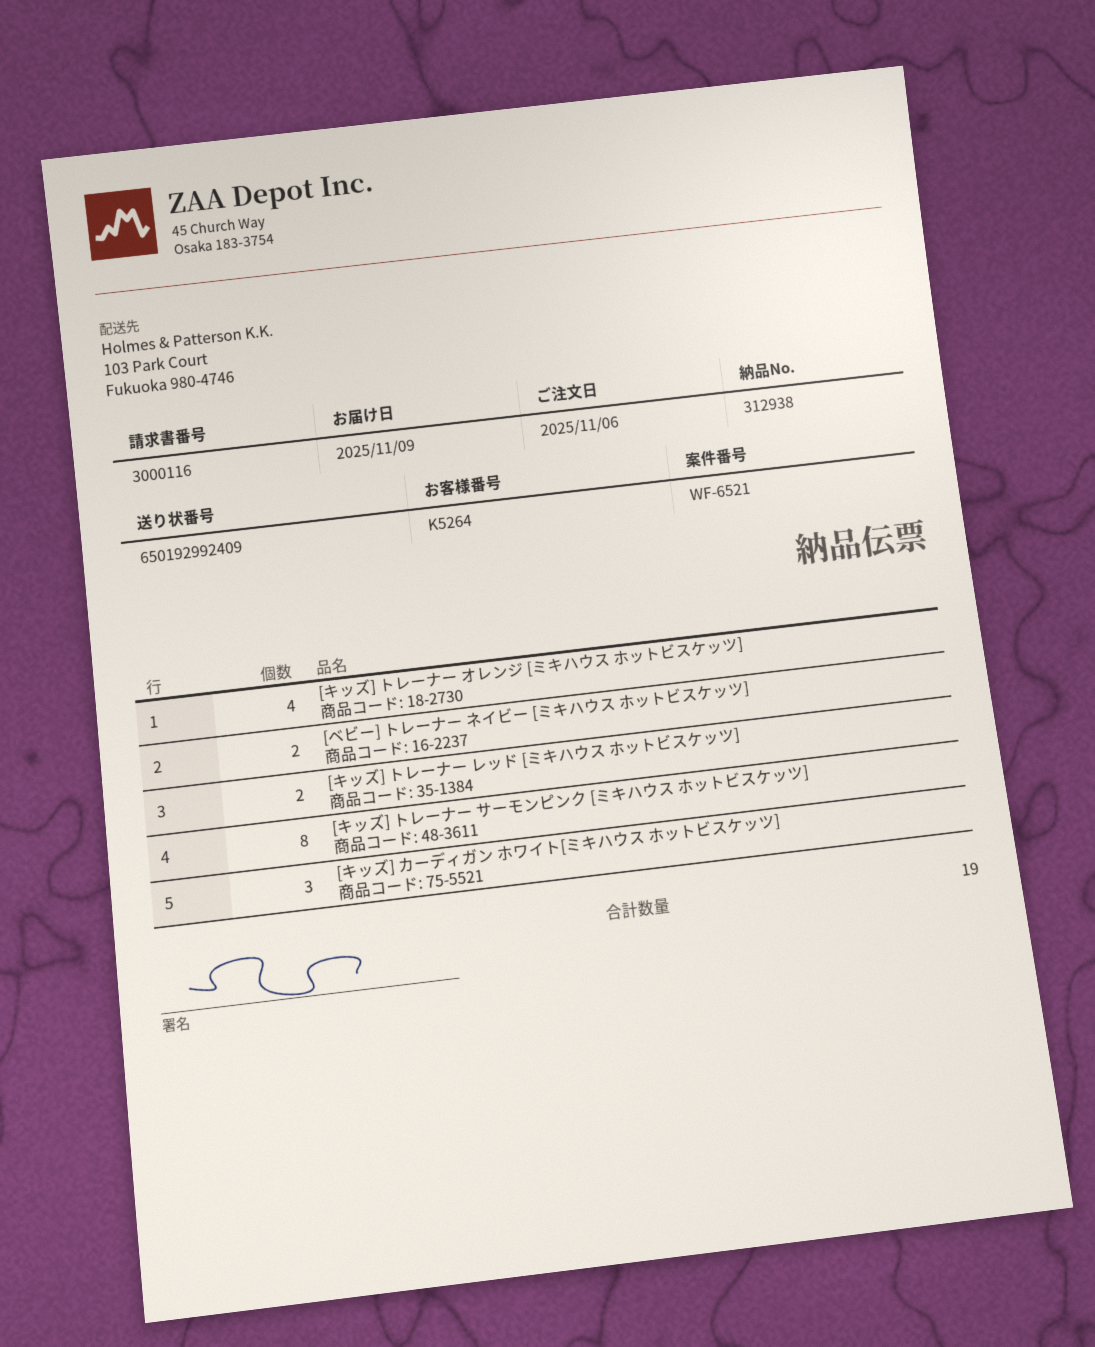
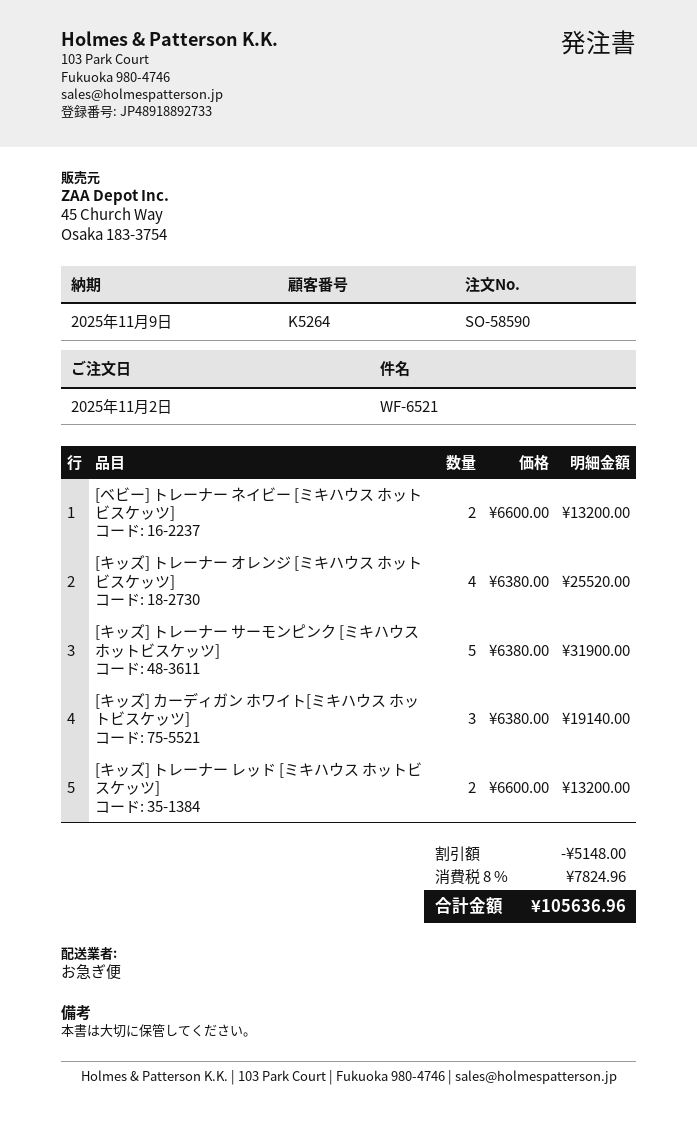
order date: 2025-11-06 -> 2025-11-02
[キッズ] トレーナー サーモンピンク [ミキハウス ホットビスケッツ]: 8 -> 5

